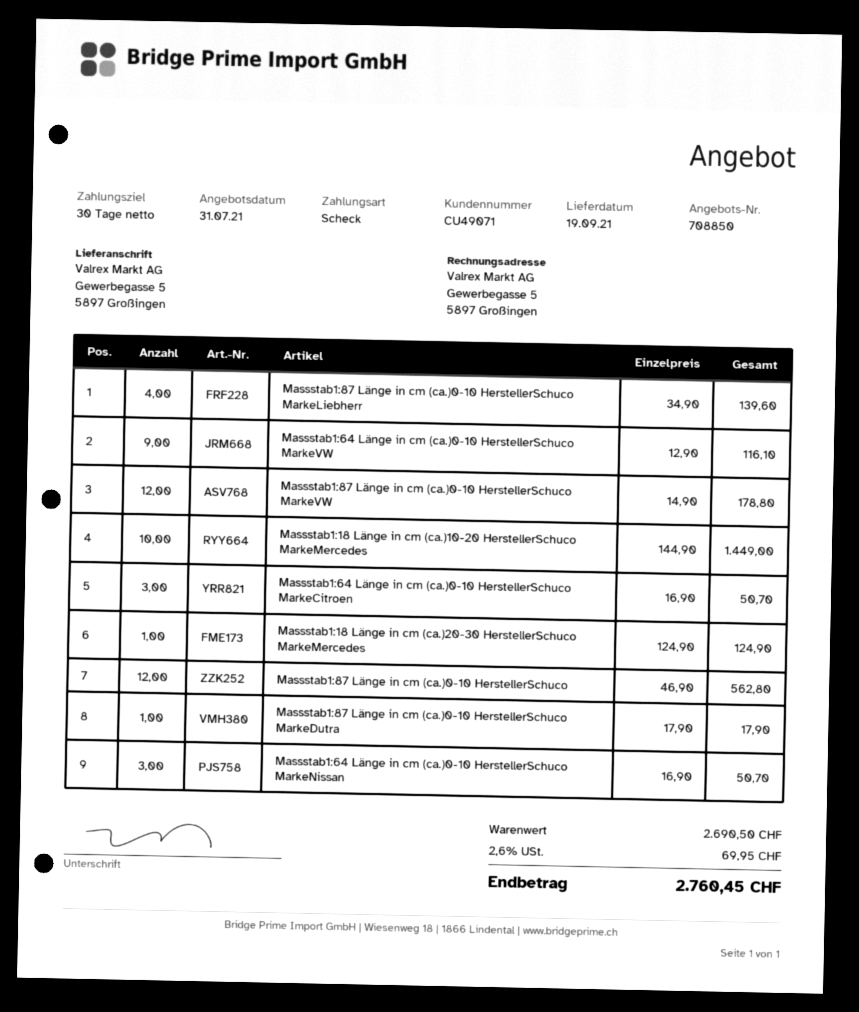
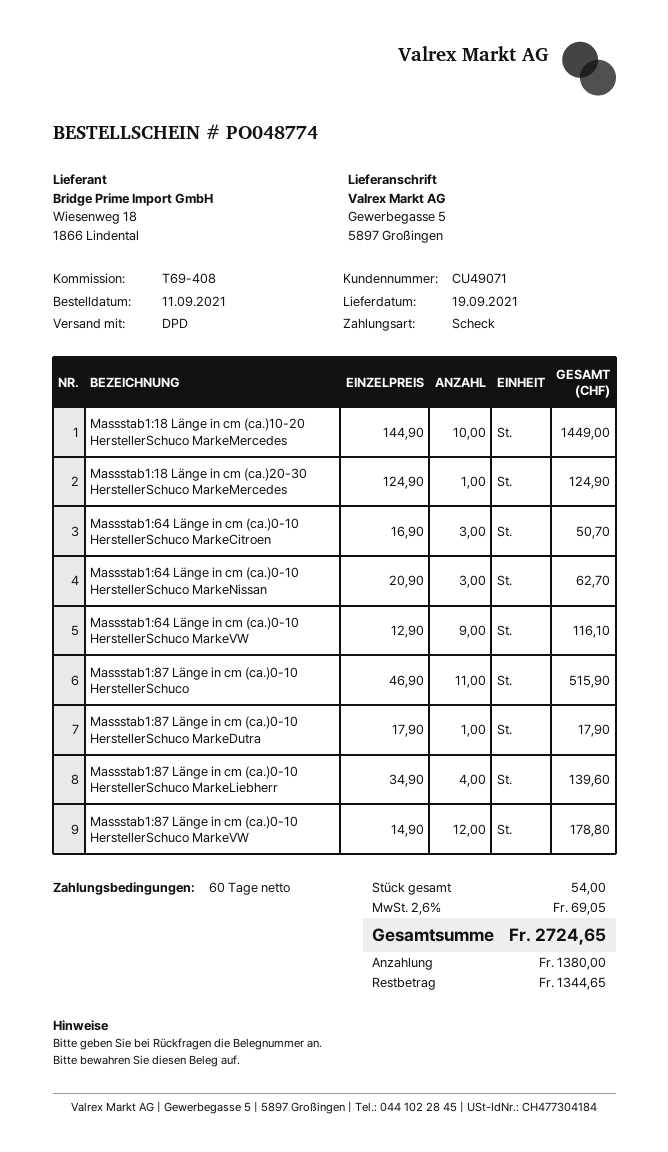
payment terms: 30 days -> 60 days
Massstab1:87 Länge in cm (ca.)0-10 HerstellerSchuco: 12 x 46.90 = 562.80 -> 11 x 46.90 = 515.90
Massstab1:64 Länge in cm (ca.)0-10 HerstellerSchuco MarkeNissan: 3 x 16.90 = 50.70 -> 3 x 20.90 = 62.70
tax: 2.6% = 69.95 -> 2.6% = 69.05
total: 2760.45 -> 2724.65

